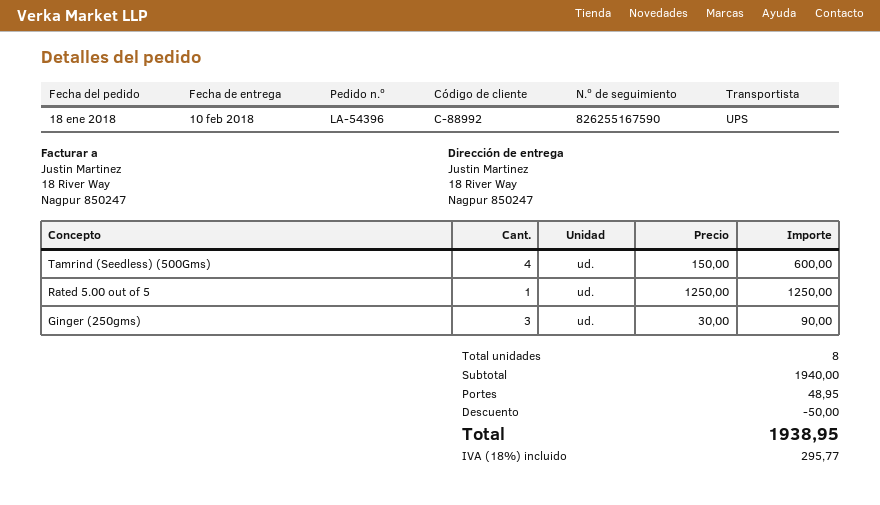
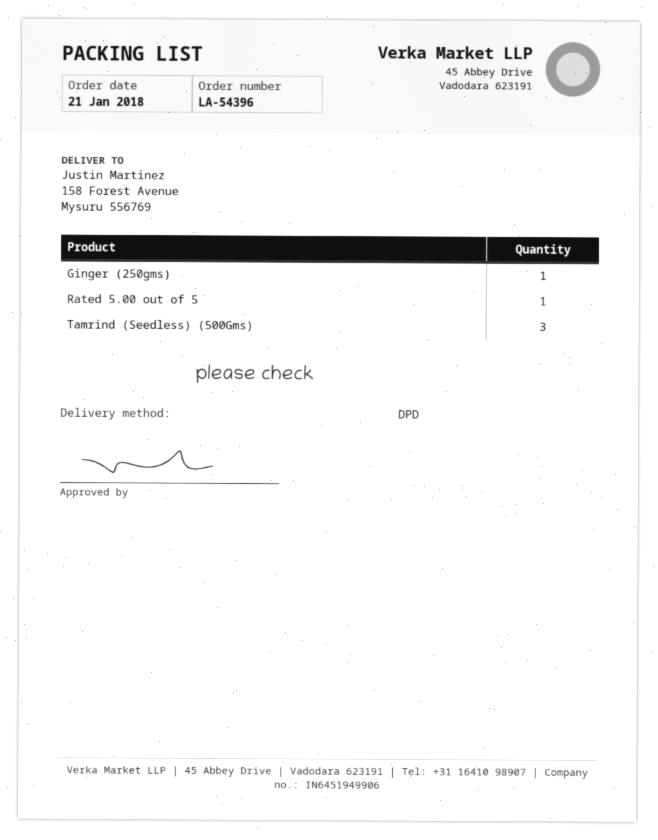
order date: 2018-01-18 -> 2018-01-21
shipping method: UPS -> DPD
ship to: 18 River Way, Nagpur 850247 -> 158 Forest Avenue, Mysuru 556769
Tamrind (Seedless) (500Gms): 4 -> 3
Ginger (250gms): 3 -> 1

